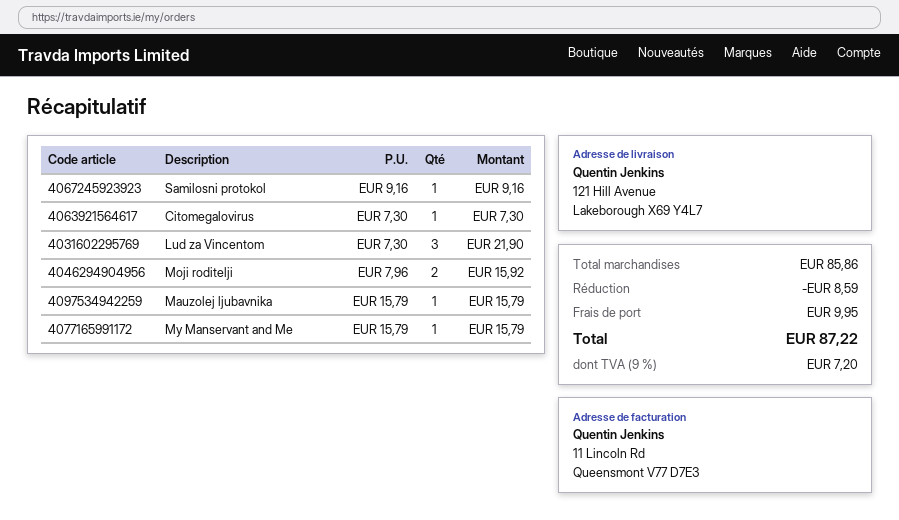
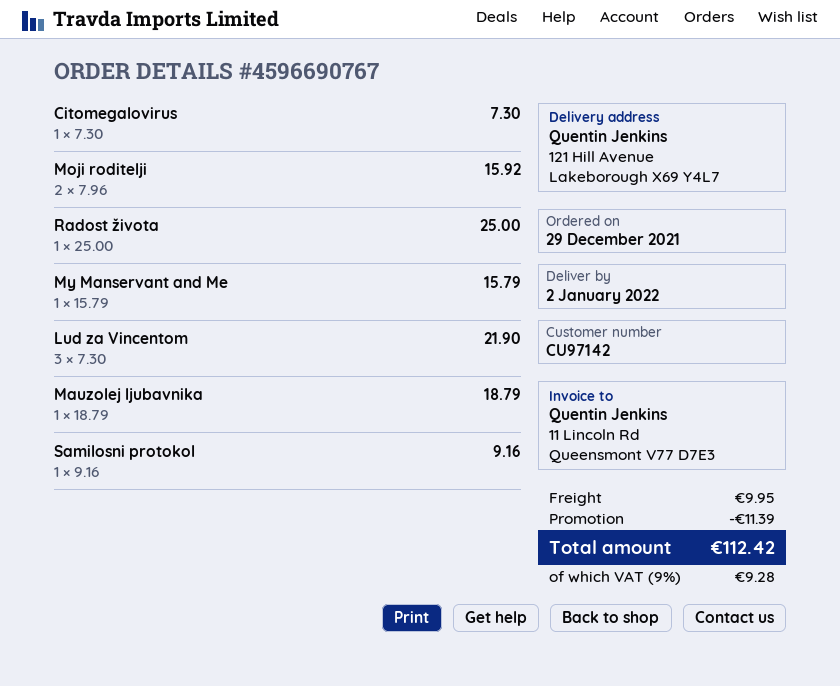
Mauzolej ljubavnika: 1 x 15.79 = 15.79 -> 1 x 18.79 = 18.79
Radost života: none -> 1 x 25.00 = 25.00
discount: 8.59 -> 11.39
tax: 9% = 7.20 -> 9% = 9.28
total: 87.22 -> 112.42

